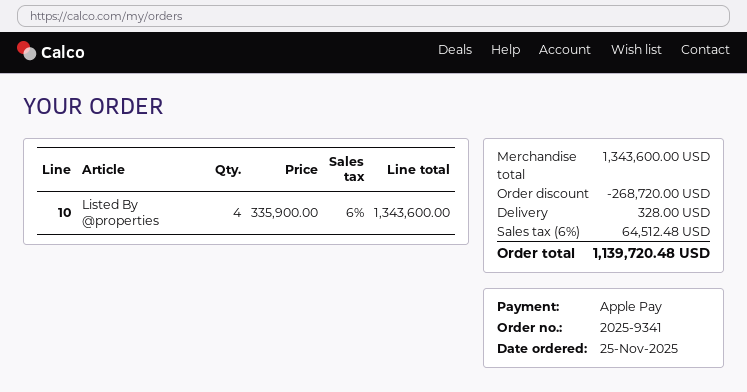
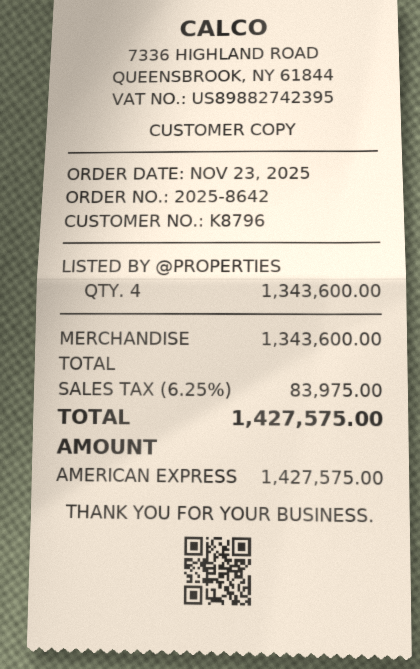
order number: 2025-9341 -> 2025-8642
order date: 2025-11-25 -> 2025-11-23
payment method: Apple Pay -> American Express
discount: 268720.00 -> none
shipping: 328.00 -> none
tax: 6% = 64512.48 -> 6.25% = 83975.00
total: 1139720.48 -> 1427575.00

